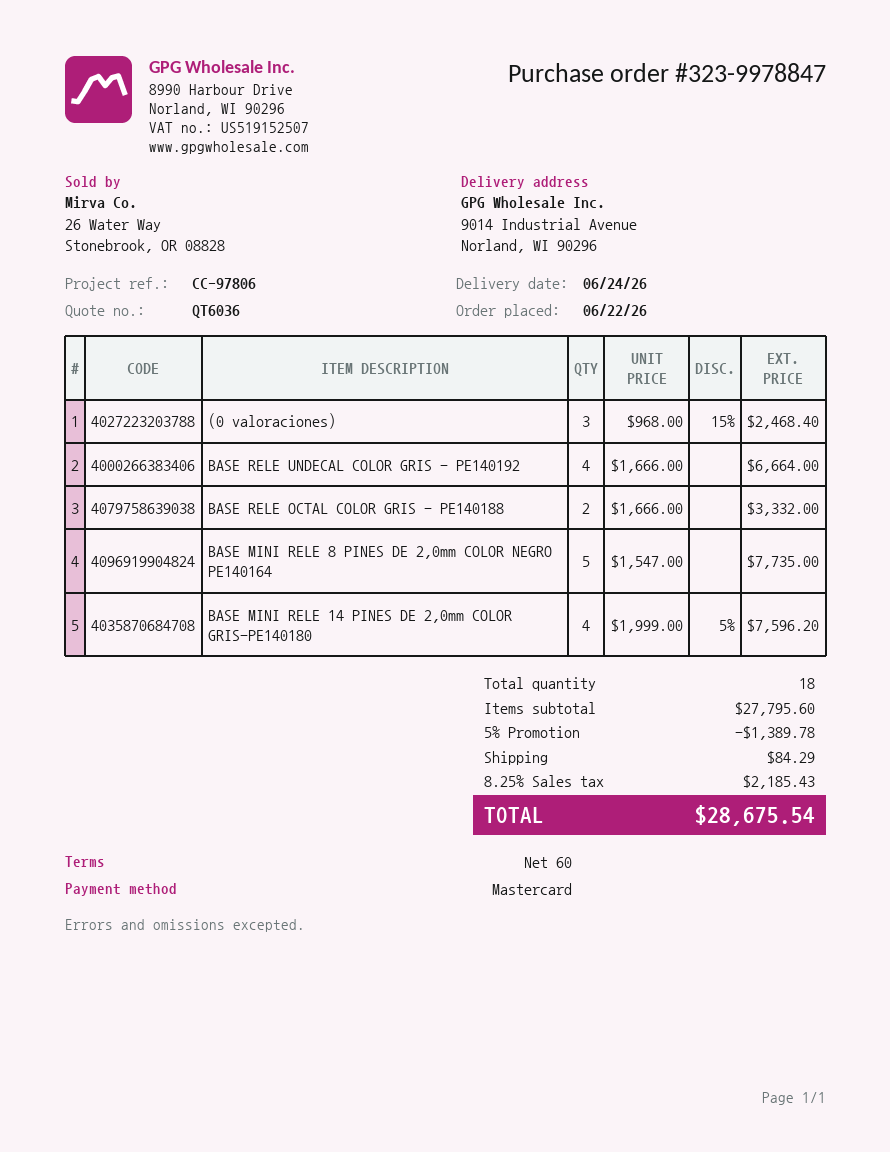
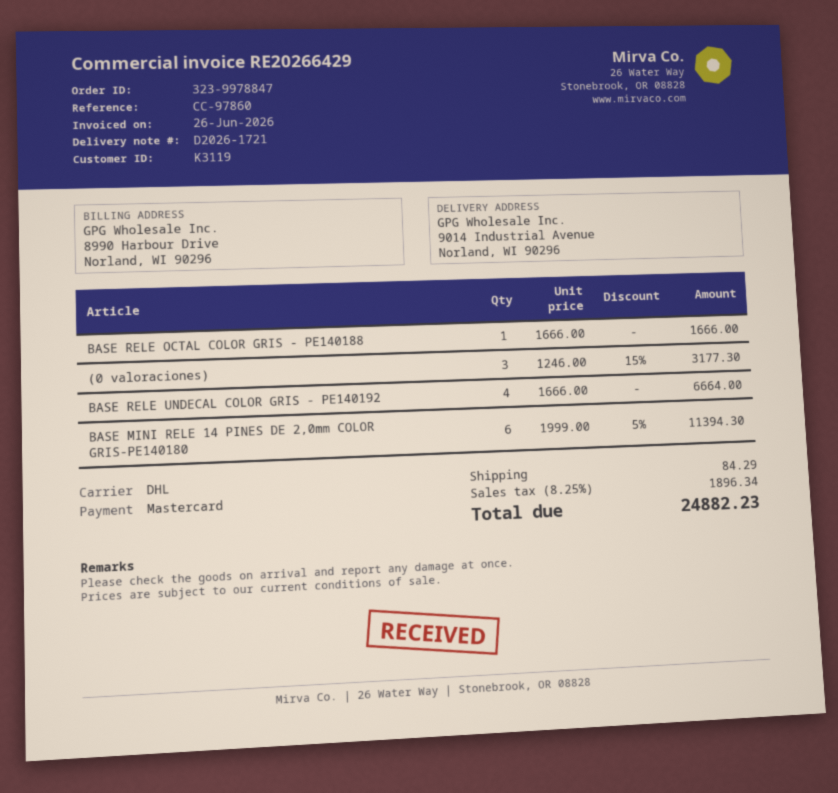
reference: CC-97806 -> CC-97860
(0 valoraciones): 3 x 968.00 - 15% = 2468.40 -> 3 x 1246.00 - 15% = 3177.30
BASE RELE OCTAL COLOR GRIS - PE140188: 2 x 1666.00 = 3332.00 -> 1 x 1666.00 = 1666.00
BASE MINI RELE 8 PINES DE 2,0mm COLOR NEGRO PE140164: 5 x 1547.00 = 7735.00 -> none
BASE MINI RELE 14 PINES DE 2,0mm COLOR GRIS-PE140180: 4 x 1999.00 - 5% = 7596.20 -> 6 x 1999.00 - 5% = 11394.30
discount: 5% = 1389.78 -> none
tax: 8.25% = 2185.43 -> 8.25% = 1896.34
total: 28675.54 -> 24882.23

